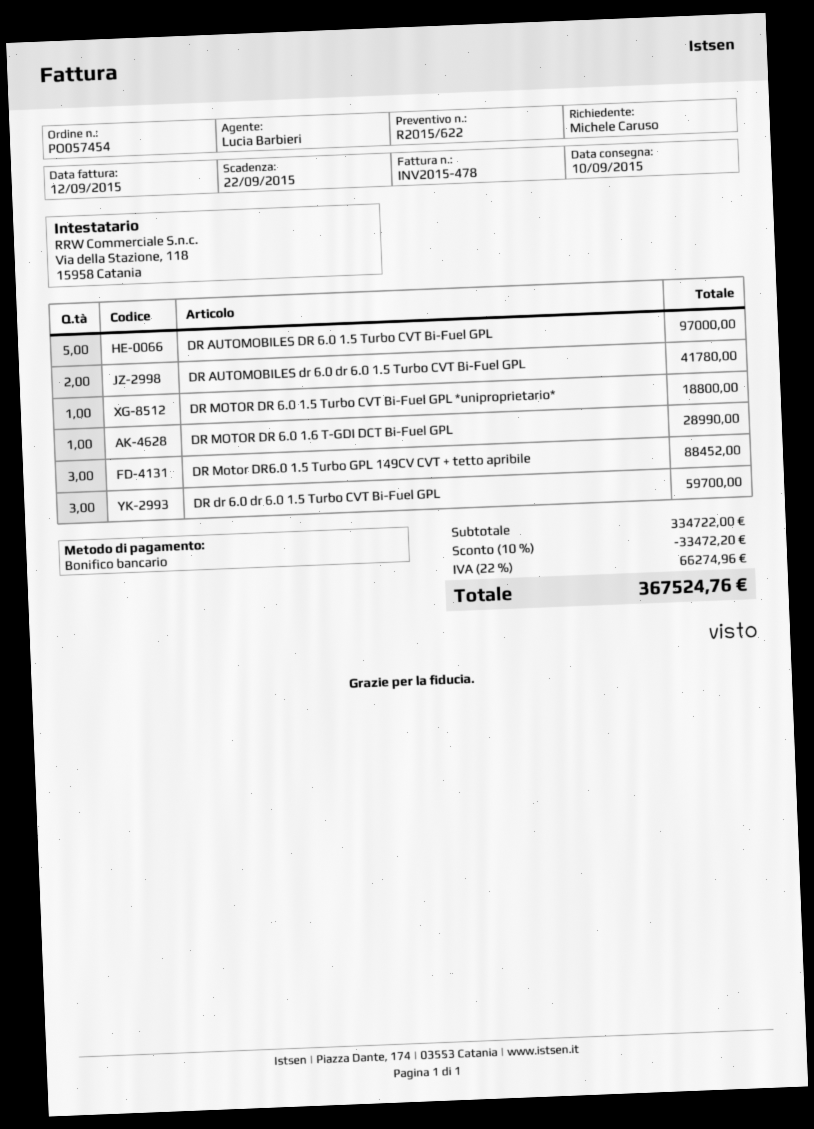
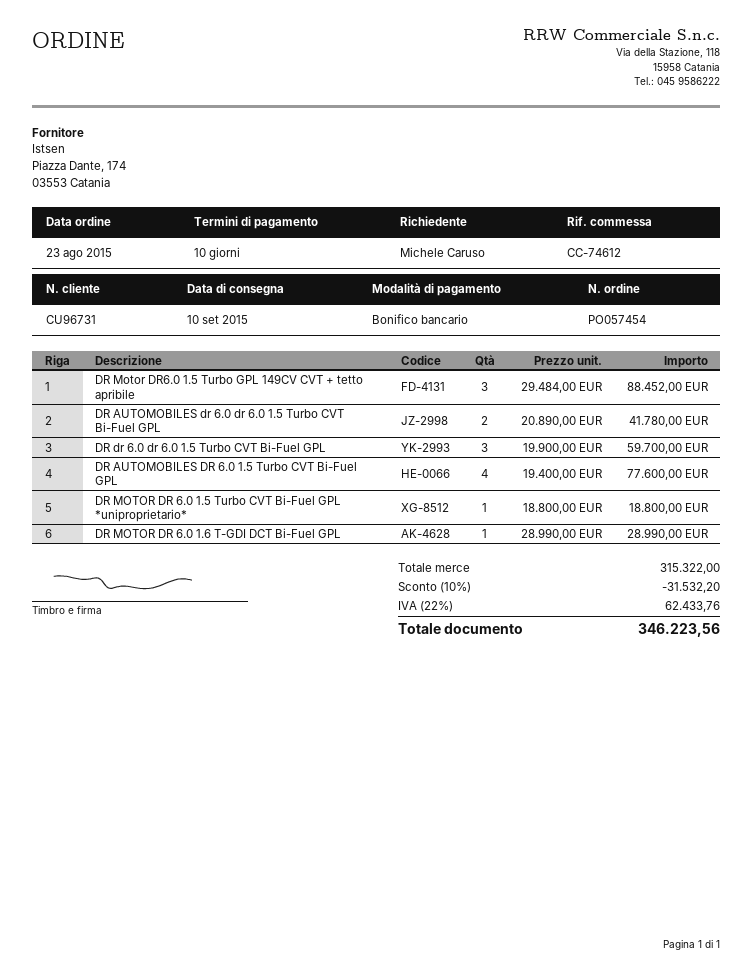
DR AUTOMOBILES DR 6.0 1.5 Turbo CVT Bi-Fuel GPL: 5 for 97000.00 -> 4 for 77600.00
subtotal: 334722.00 -> 315322.00
discount: 10% = 33472.20 -> 10% = 31532.20
tax: 22% = 66274.96 -> 22% = 62433.76
total: 367524.76 -> 346223.56

